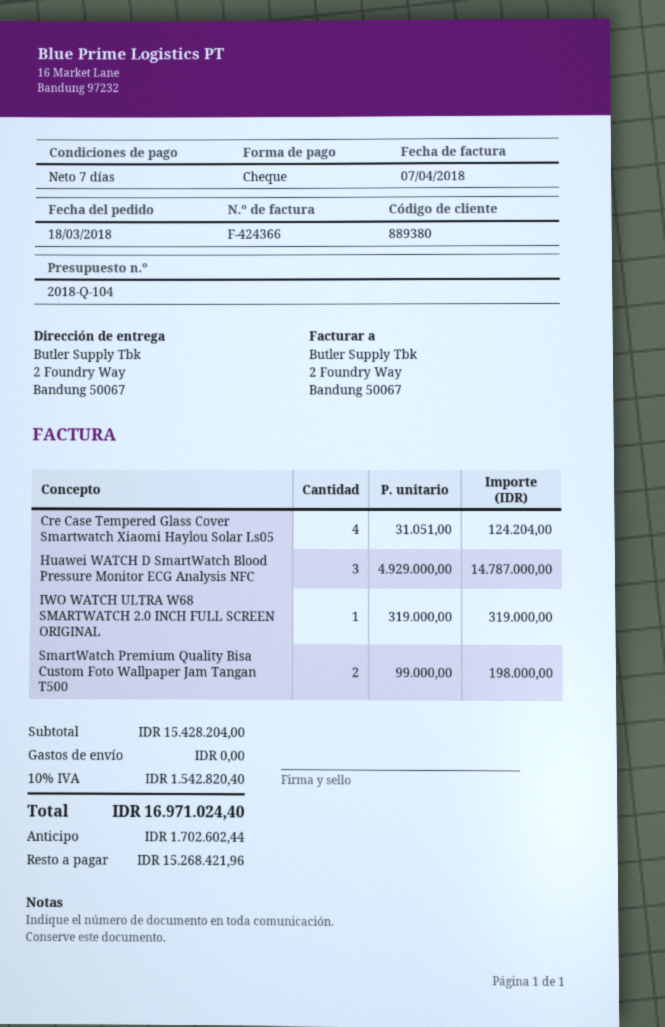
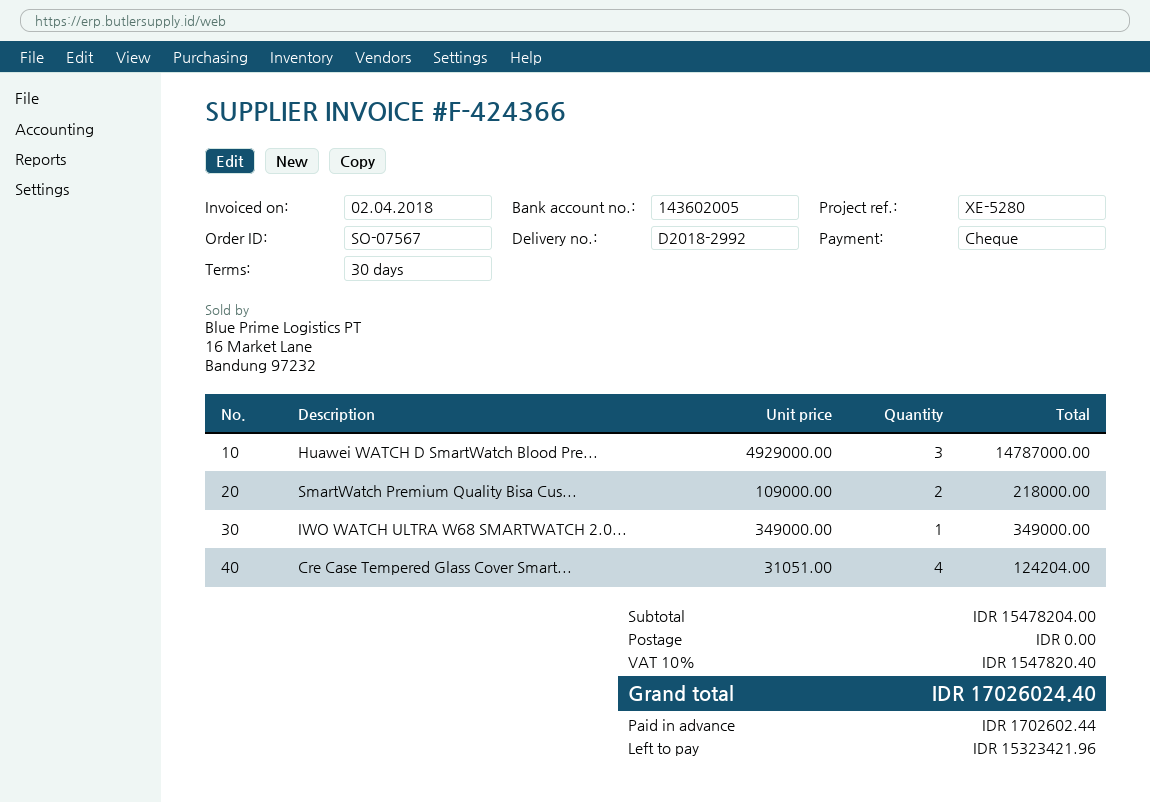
invoice date: 2018-04-07 -> 2018-04-02
payment terms: 7 days -> 30 days
IWO WATCH ULTRA W68 SMARTWATCH 2.0 INCH FULL SCREEN ORIGINAL: 1 x 319000.00 = 319000.00 -> 1 x 349000.00 = 349000.00
SmartWatch Premium Quality Bisa Custom Foto Wallpaper Jam Tangan T500: 2 x 99000.00 = 198000.00 -> 2 x 109000.00 = 218000.00
subtotal: 15428204.00 -> 15478204.00
tax: 10% = 1542820.40 -> 10% = 1547820.40
total: 16971024.40 -> 17026024.40
balance: 15268421.96 -> 15323421.96

